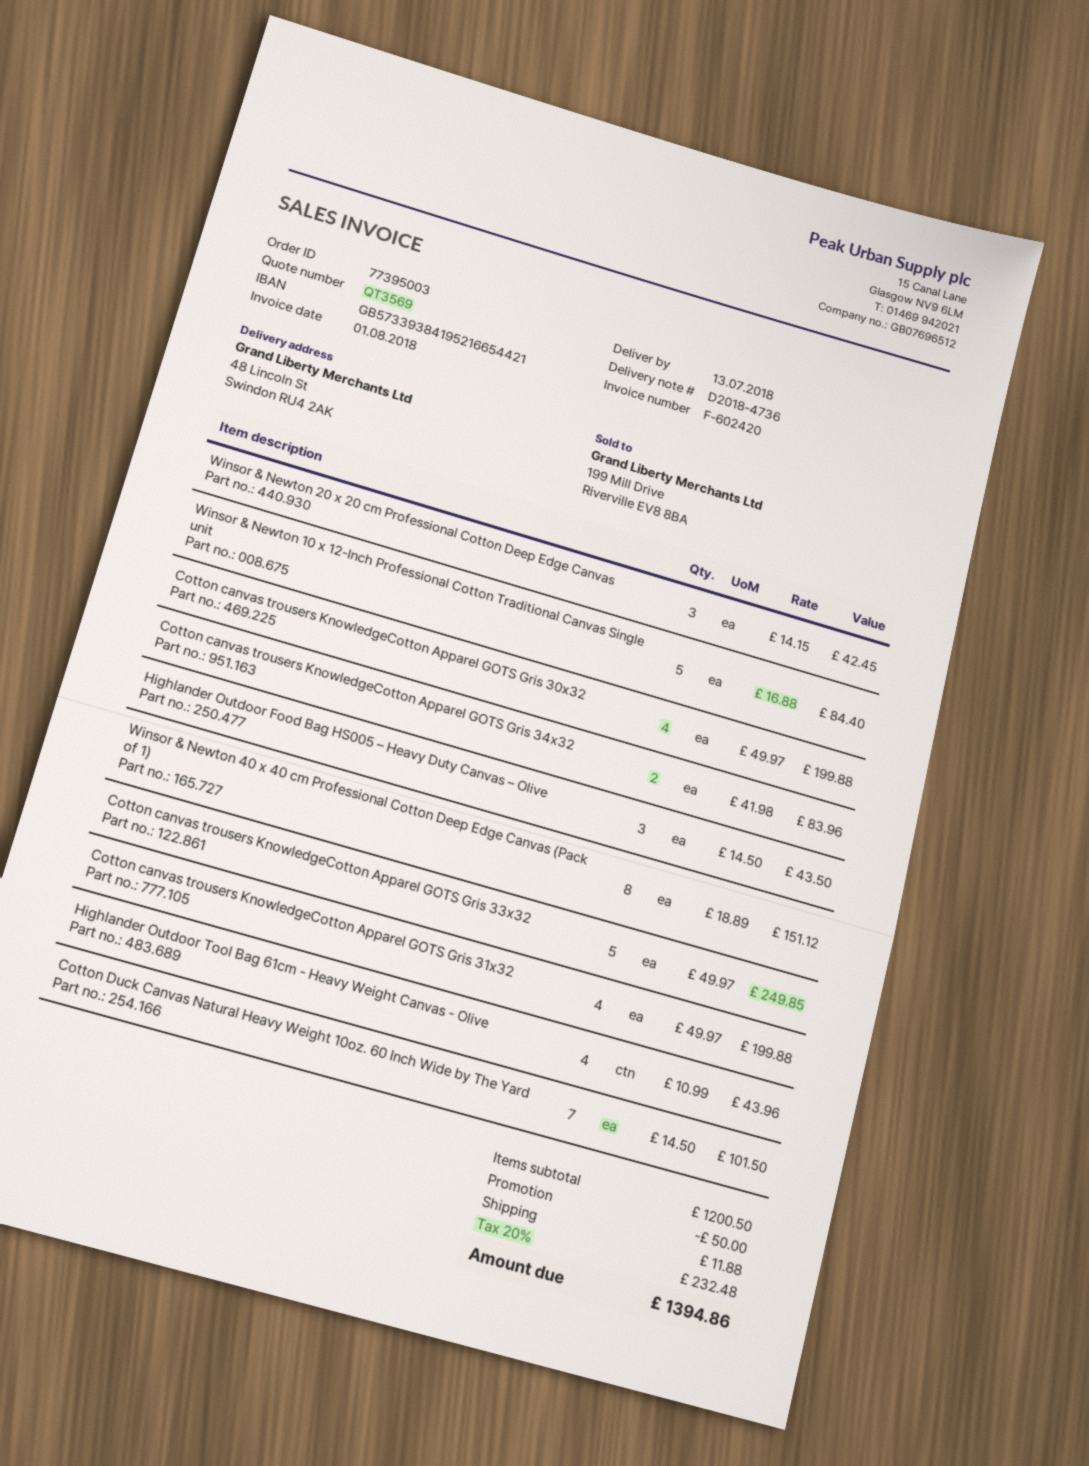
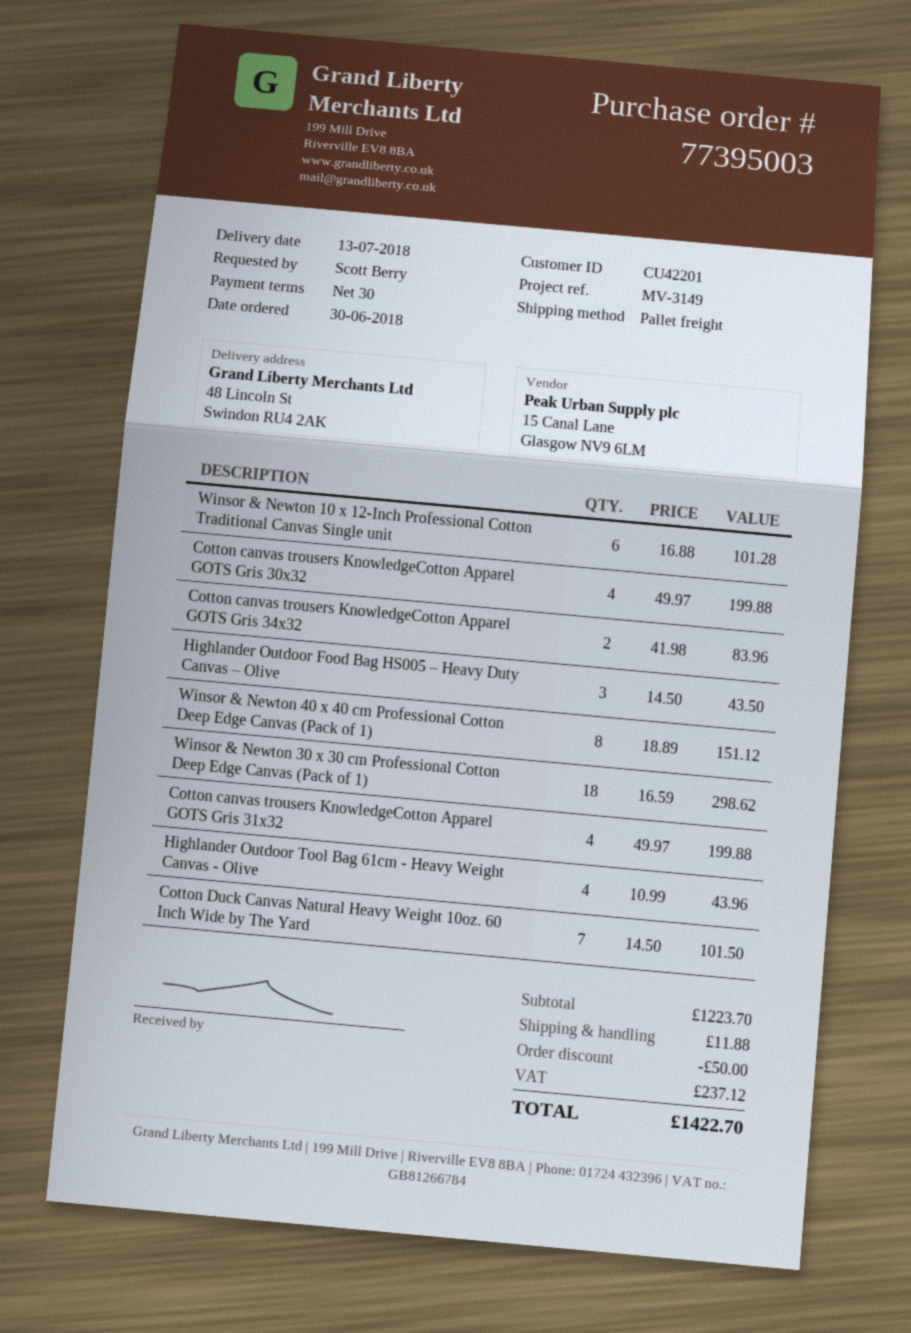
Winsor & Newton 20 x 20 cm Professional Cotton Deep Edge Canvas: 3 x 14.15 = 42.45 -> none
Winsor & Newton 10 x 12-Inch Professional Cotton Traditional Canvas Single unit: 5 x 16.88 = 84.40 -> 6 x 16.88 = 101.28
Cotton canvas trousers KnowledgeCotton Apparel GOTS Gris 33x32: 5 x 49.97 = 249.85 -> none
Winsor & Newton 30 x 30 cm Professional Cotton Deep Edge Canvas (Pack of 1): none -> 18 x 16.59 = 298.62
subtotal: 1200.50 -> 1223.70
tax: 232.48 -> 237.12
total: 1394.86 -> 1422.70

